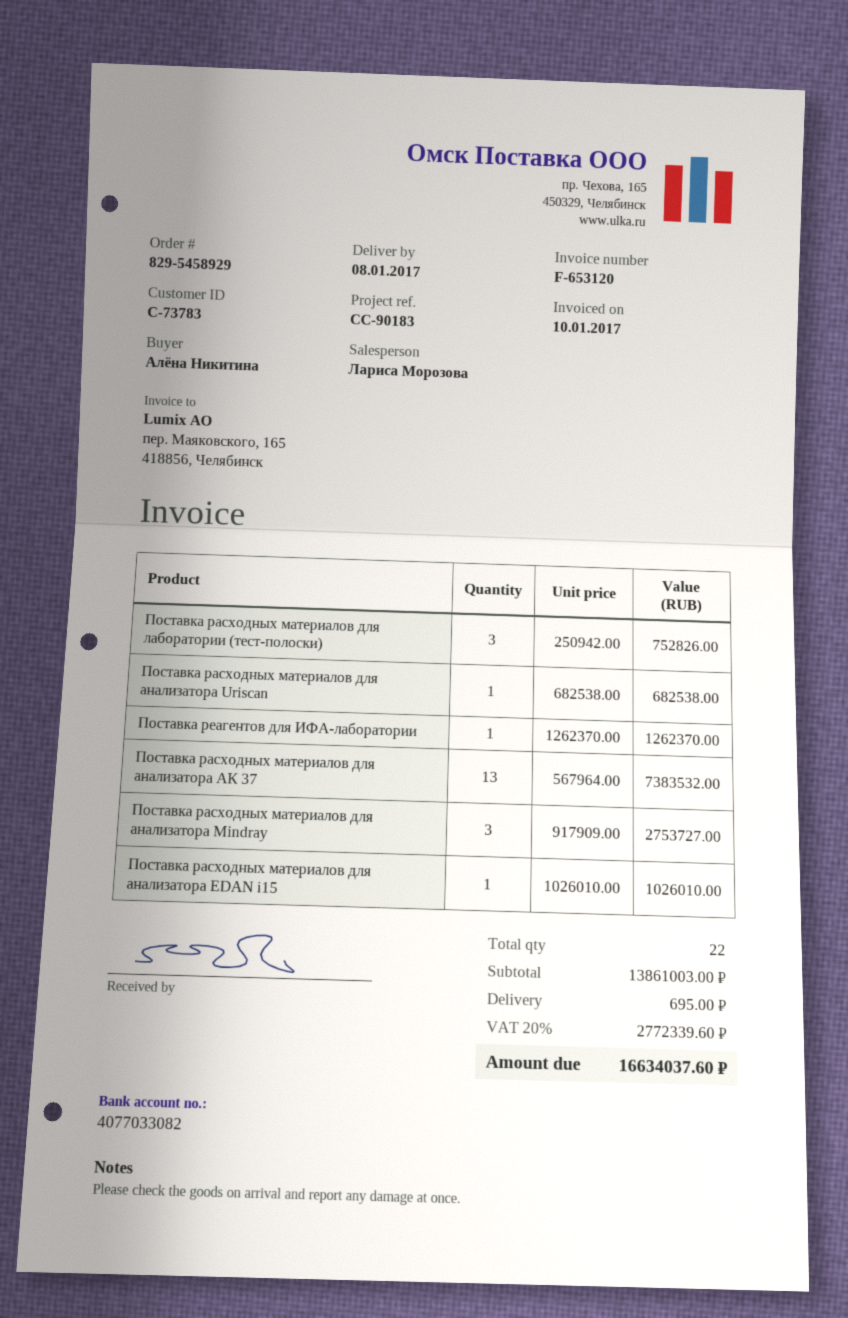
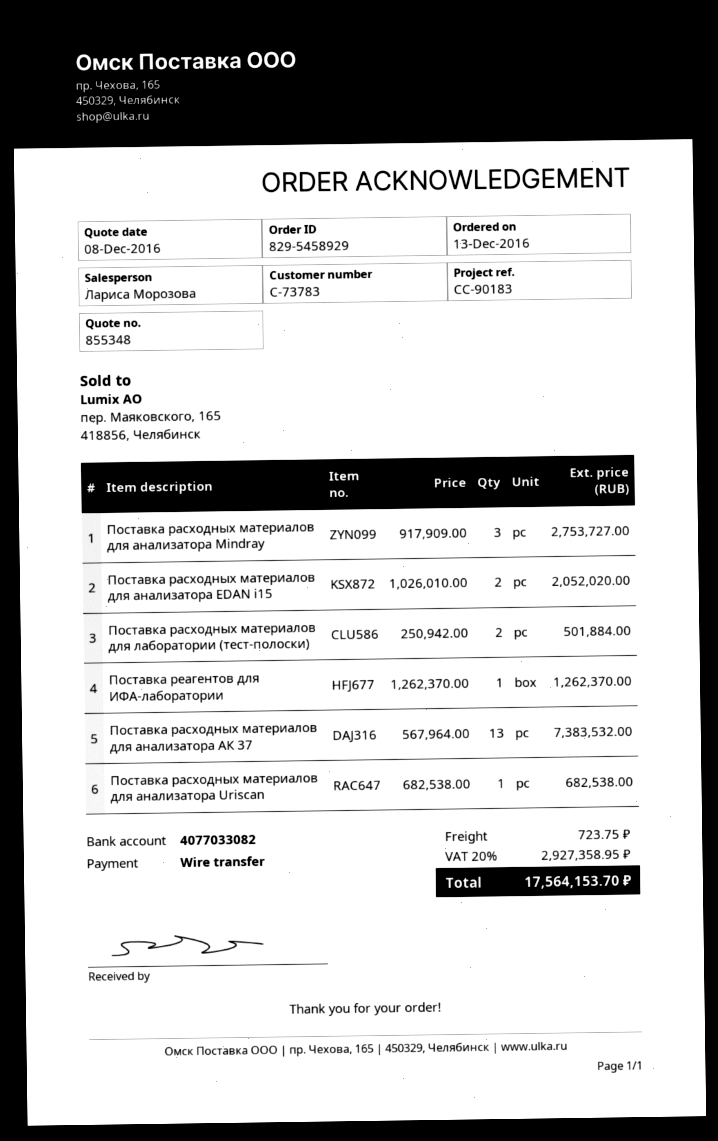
Поставка расходных материалов для лаборатории (тест-полоски): 3 x 250942.00 = 752826.00 -> 2 x 250942.00 = 501884.00
Поставка расходных материалов для анализатора EDAN i15: 1 x 1026010.00 = 1026010.00 -> 2 x 1026010.00 = 2052020.00
shipping: 695.00 -> 723.75
tax: 20% = 2772339.60 -> 20% = 2927358.95
total: 16634037.60 -> 17564153.70

